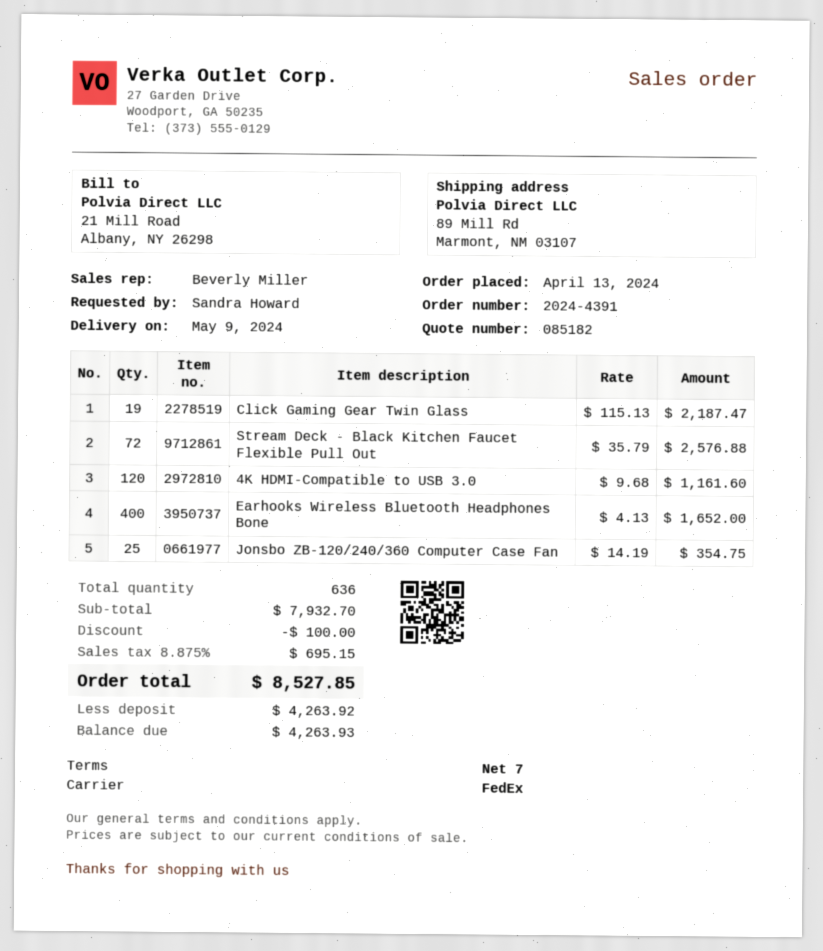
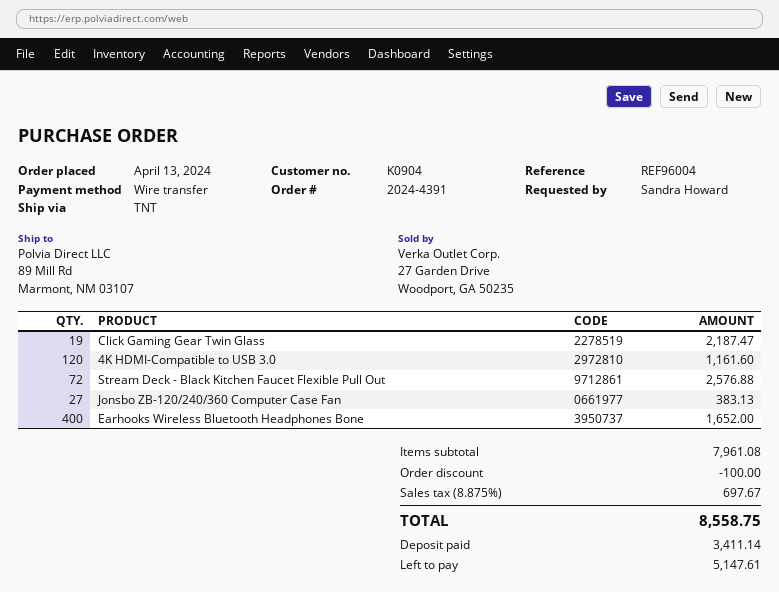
shipping method: FedEx -> TNT
Jonsbo ZB-120/240/360 Computer Case Fan: 25 for 354.75 -> 27 for 383.13
subtotal: 7932.70 -> 7961.08
tax: 8.875% = 695.15 -> 8.875% = 697.67
total: 8527.85 -> 8558.75
deposit: 4263.92 -> 3411.14
balance: 4263.93 -> 5147.61

